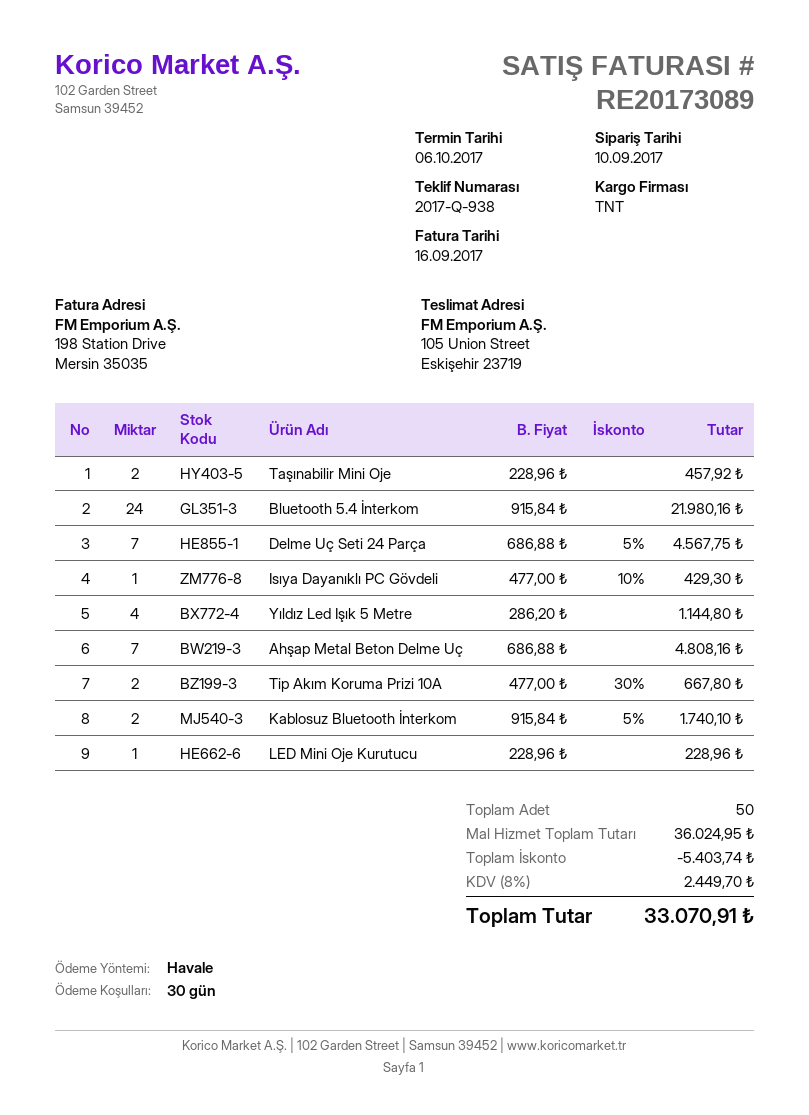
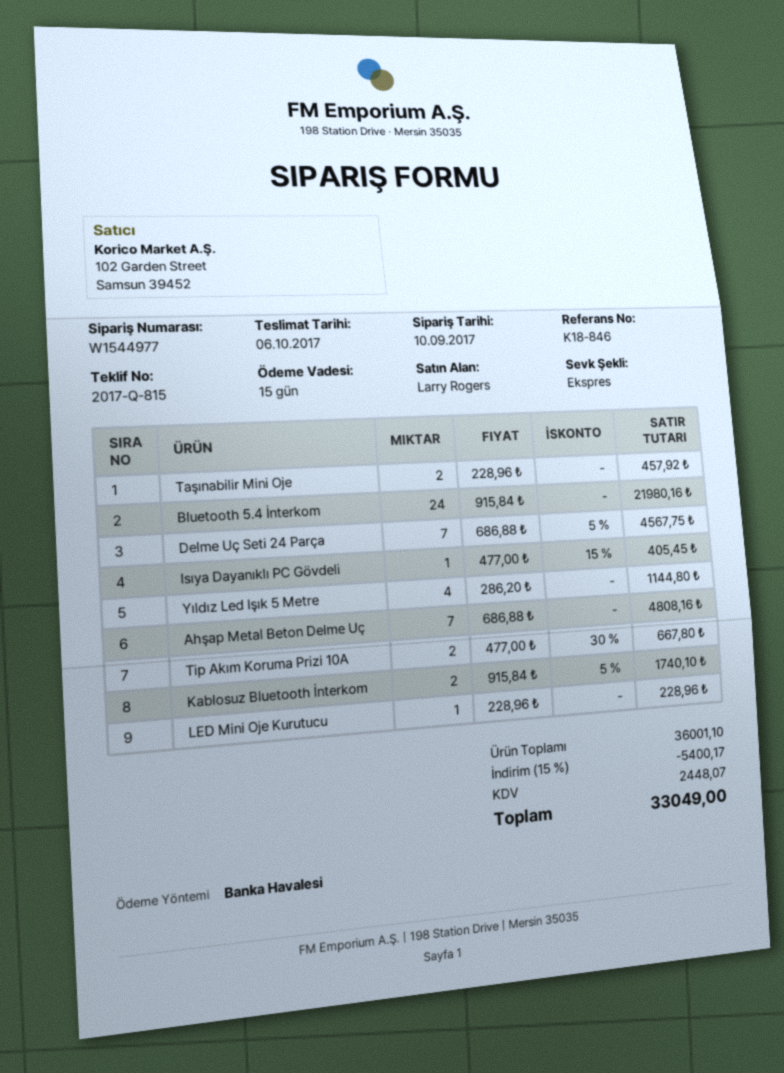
quote number: 2017-Q-938 -> 2017-Q-815
payment terms: 30 days -> 15 days
shipping method: TNT -> express
Isıya Dayanıklı PC Gövdeli: 1 x 477.00 - 10% = 429.30 -> 1 x 477.00 - 15% = 405.45
subtotal: 36024.95 -> 36001.10
discount: 5403.74 -> 5400.17
tax: 2449.70 -> 2448.07
total: 33070.91 -> 33049.00

